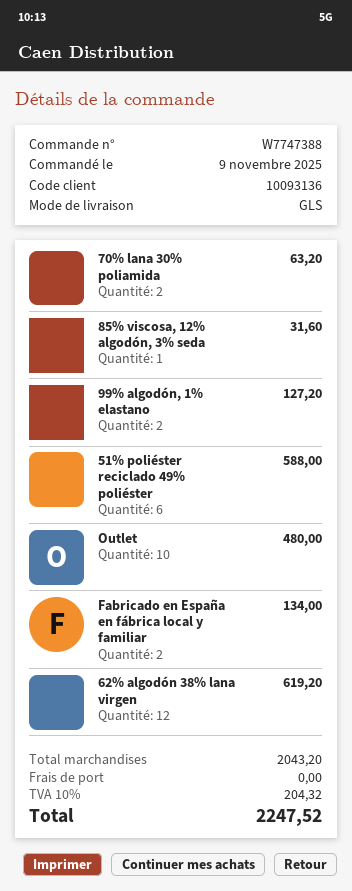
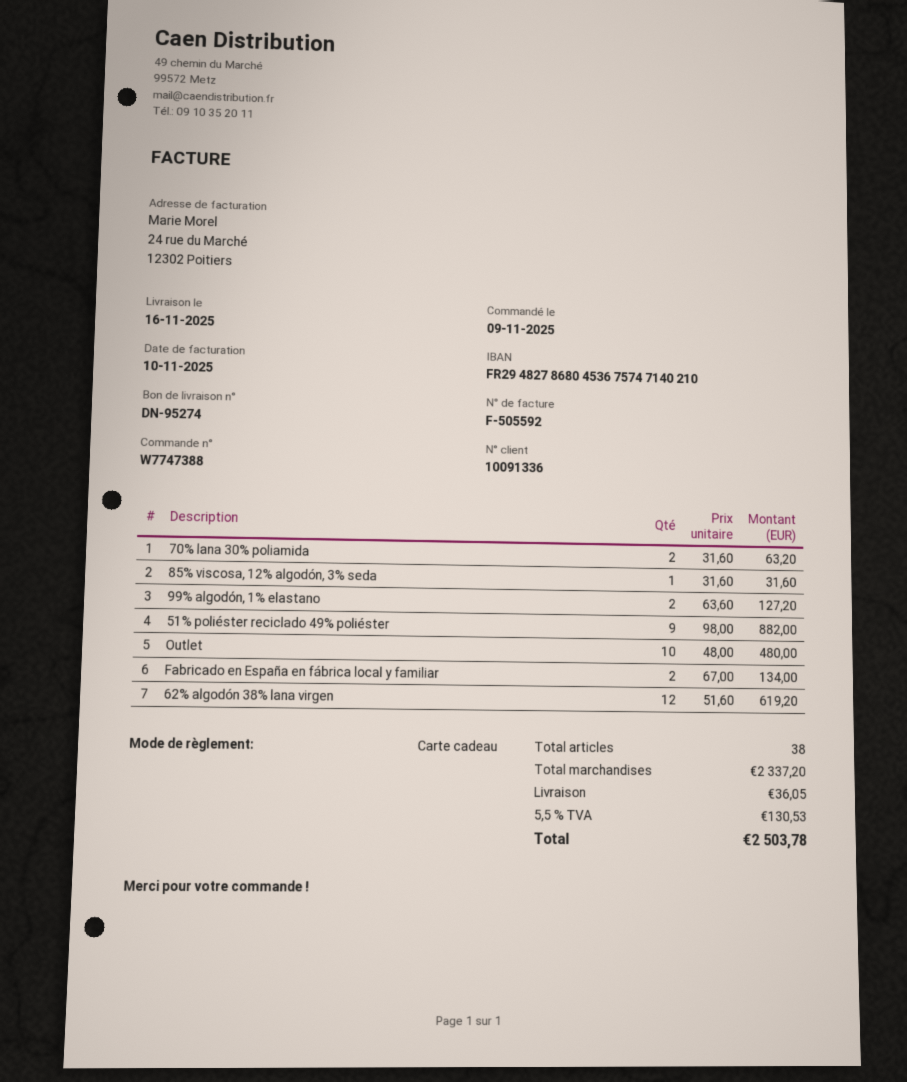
customer number: 10093136 -> 10091336
51% poliéster reciclado 49% poliéster: 6 for 588.00 -> 9 for 882.00
subtotal: 2043.20 -> 2337.20
shipping: 0.00 -> 36.05
tax: 10% = 204.32 -> 5.5% = 130.53
total: 2247.52 -> 2503.78

